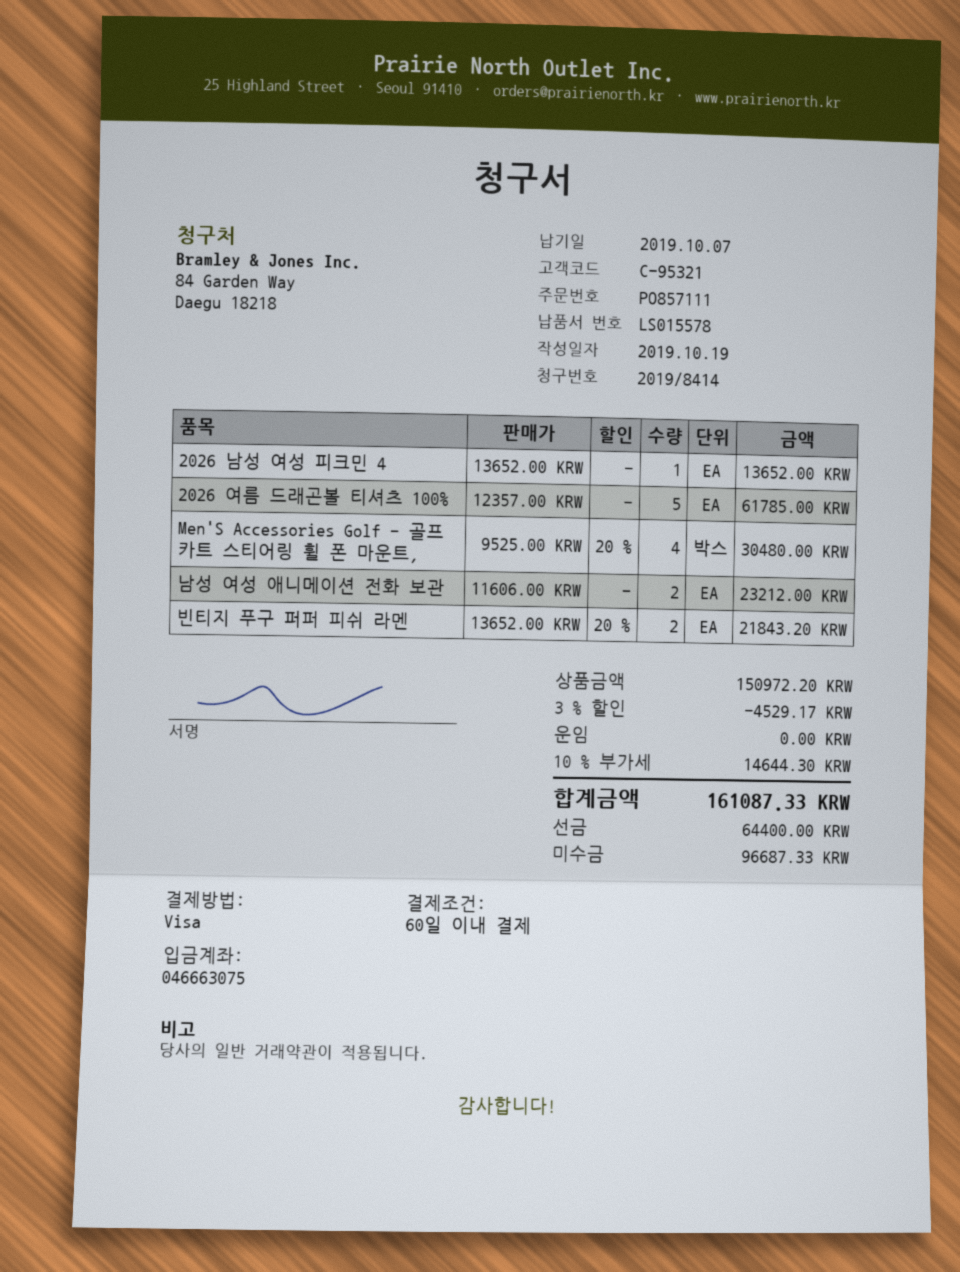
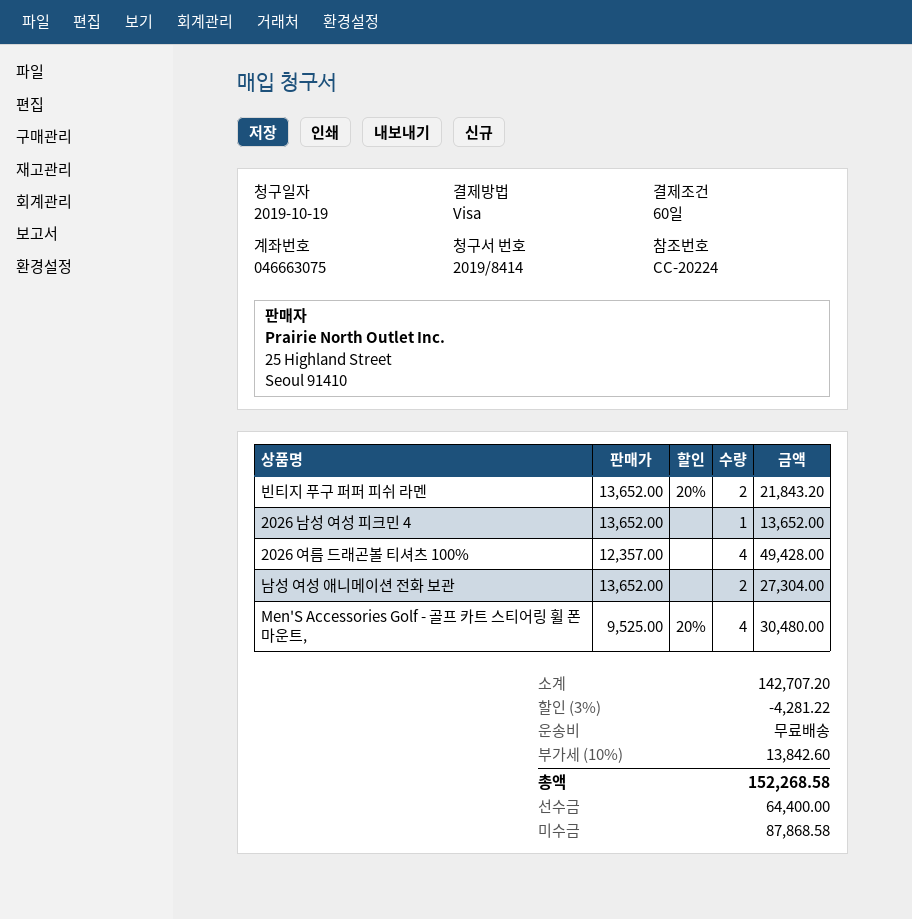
2026 여름 드래곤볼 티셔츠 100%: 5 x 12357.00 = 61785.00 -> 4 x 12357.00 = 49428.00
남성 여성 애니메이션 전화 보관: 2 x 11606.00 = 23212.00 -> 2 x 13652.00 = 27304.00
subtotal: 150972.20 -> 142707.20
discount: 3% = 4529.17 -> 3% = 4281.22
tax: 10% = 14644.30 -> 10% = 13842.60
total: 161087.33 -> 152268.58
balance: 96687.33 -> 87868.58

